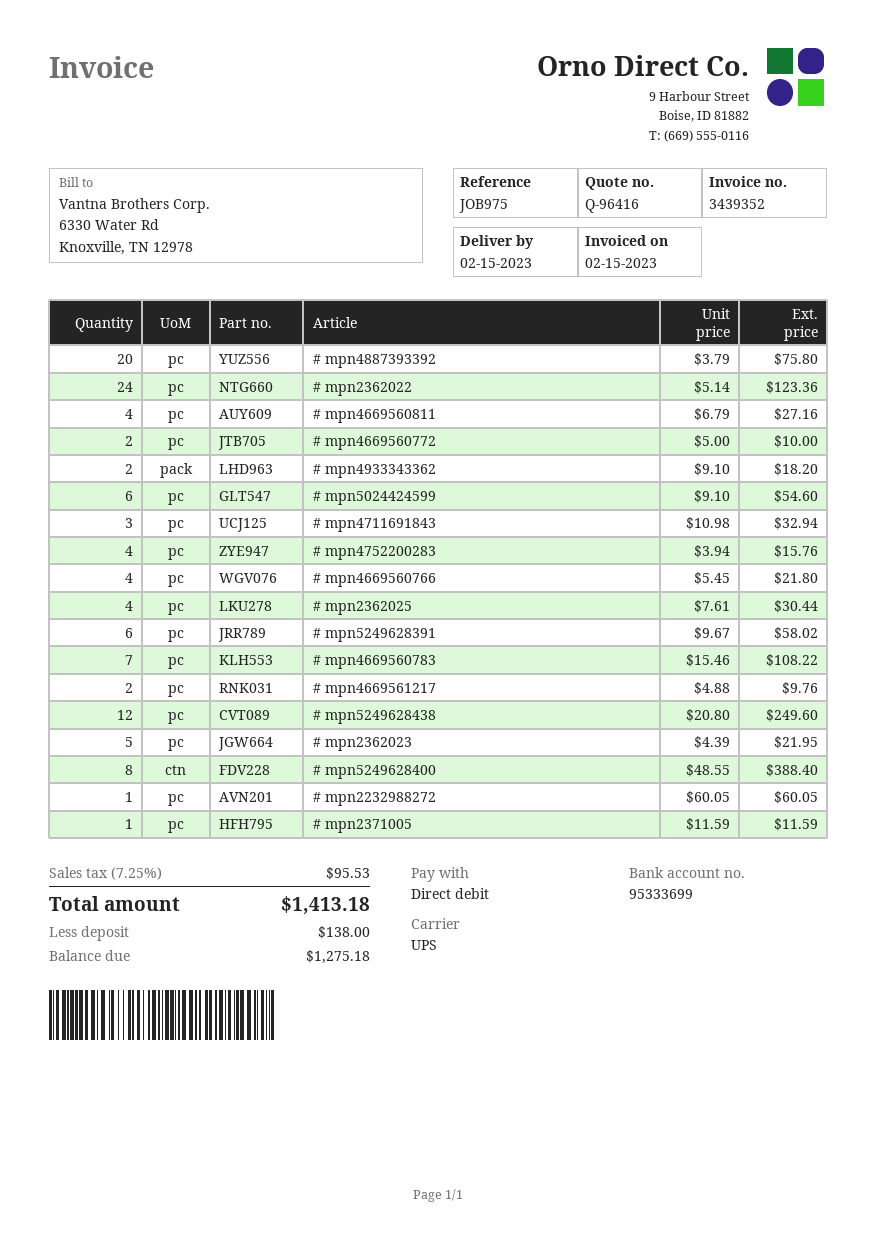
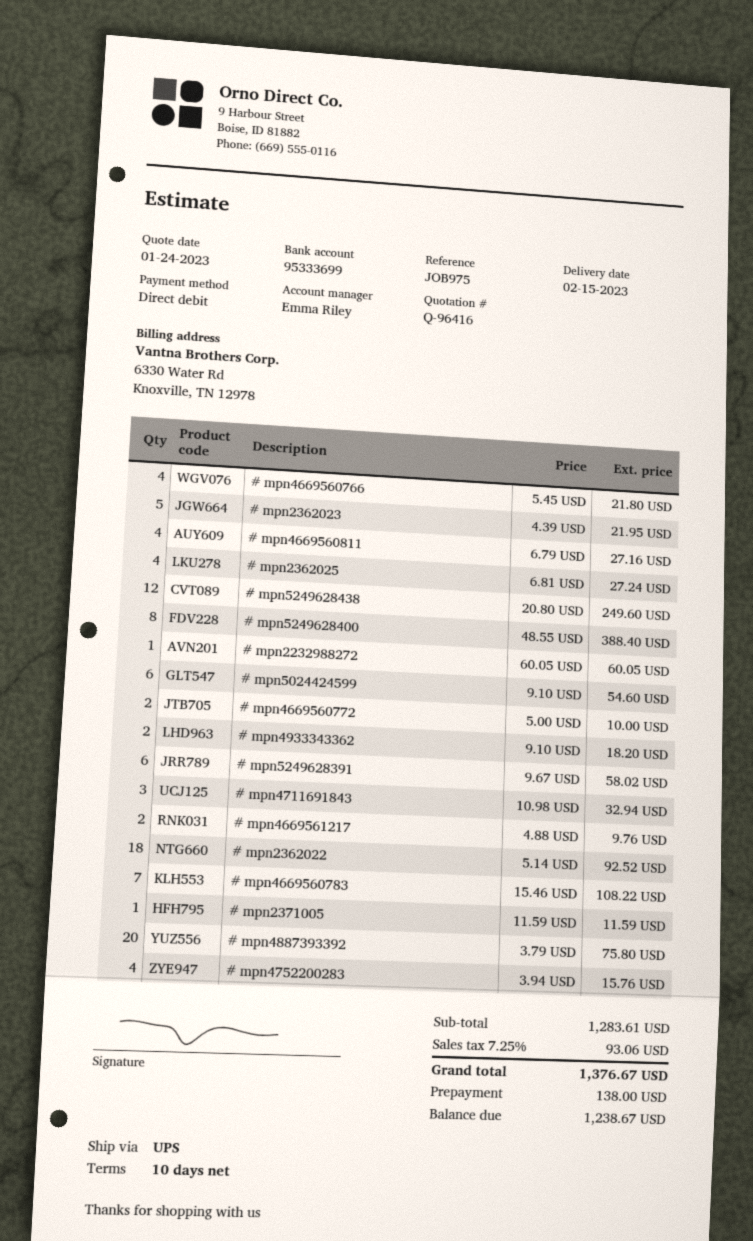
# mpn2362022: 24 x 5.14 = 123.36 -> 18 x 5.14 = 92.52
# mpn2362025: 4 x 7.61 = 30.44 -> 4 x 6.81 = 27.24
tax: 7.25% = 95.53 -> 7.25% = 93.06
total: 1413.18 -> 1376.67
balance: 1275.18 -> 1238.67

